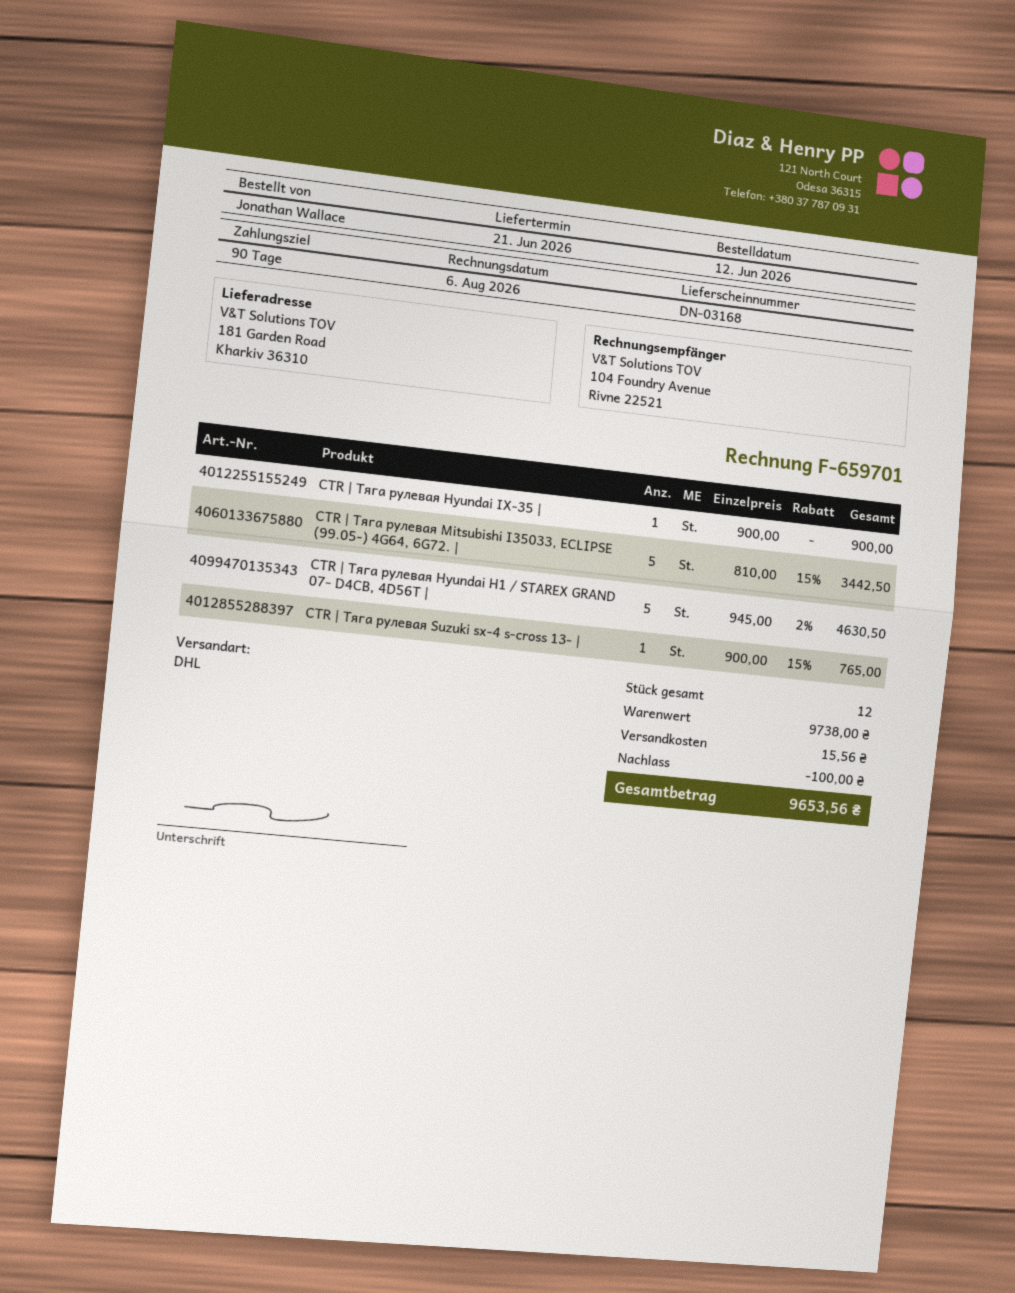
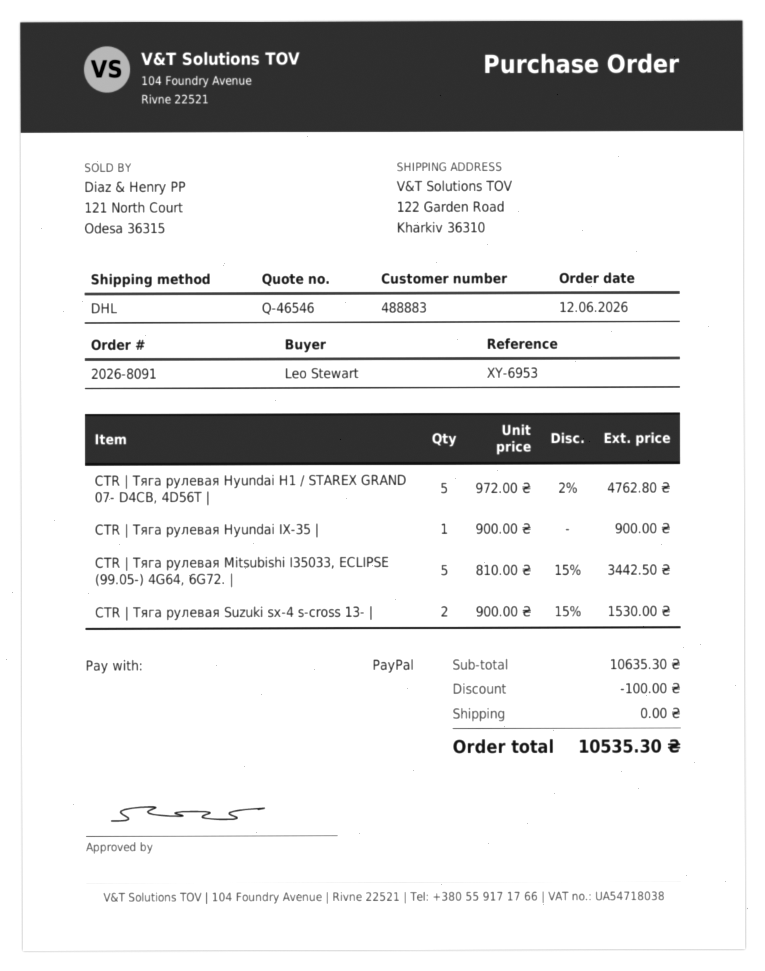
ordered by: Jonathan Wallace -> Leo Stewart
ship to: 181 Garden Road, Kharkiv 36310 -> 122 Garden Road, Kharkiv 36310
CTR | Тяга рулевая Hyundai H1 / STAREX GRAND 07- D4CB, 4D56T |: 5 x 945.00 - 2% = 4630.50 -> 5 x 972.00 - 2% = 4762.80
CTR | Тяга рулевая Suzuki sx-4 s-cross 13- |: 1 x 900.00 - 15% = 765.00 -> 2 x 900.00 - 15% = 1530.00
subtotal: 9738.00 -> 10635.30
shipping: 15.56 -> 0.00
total: 9653.56 -> 10535.30

